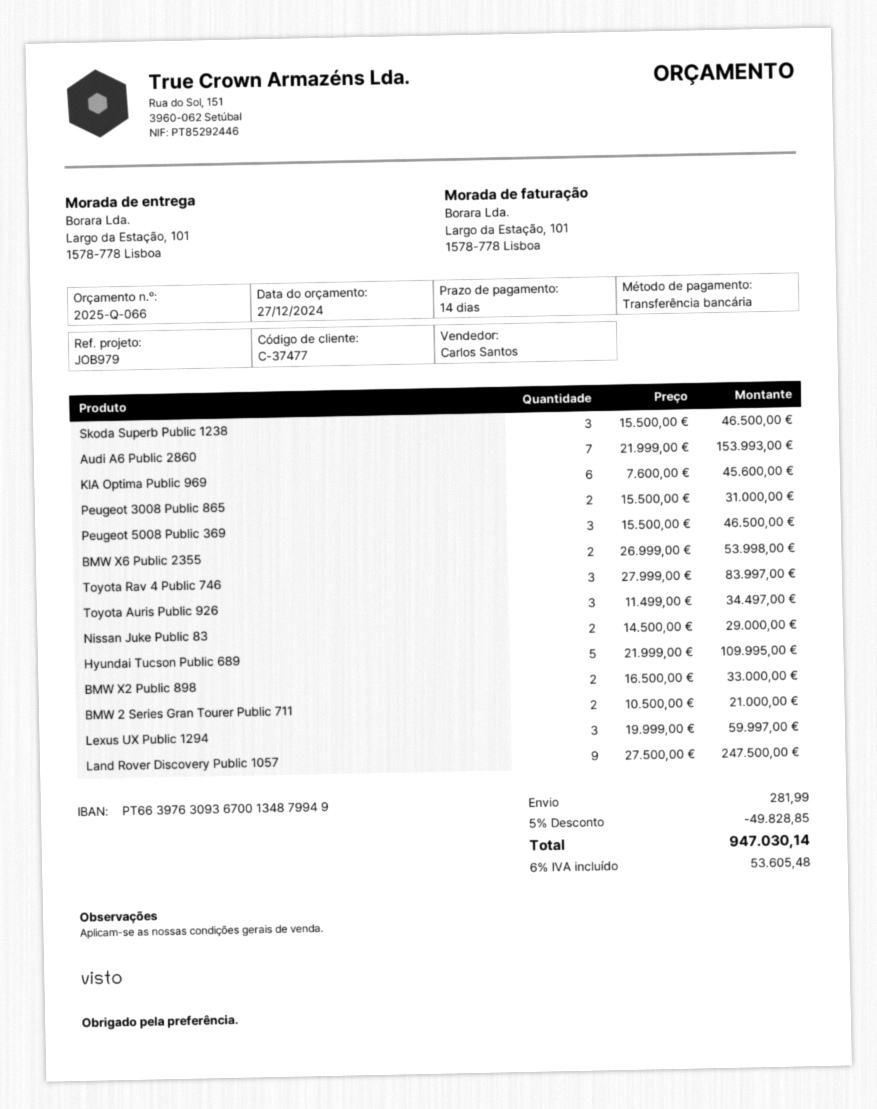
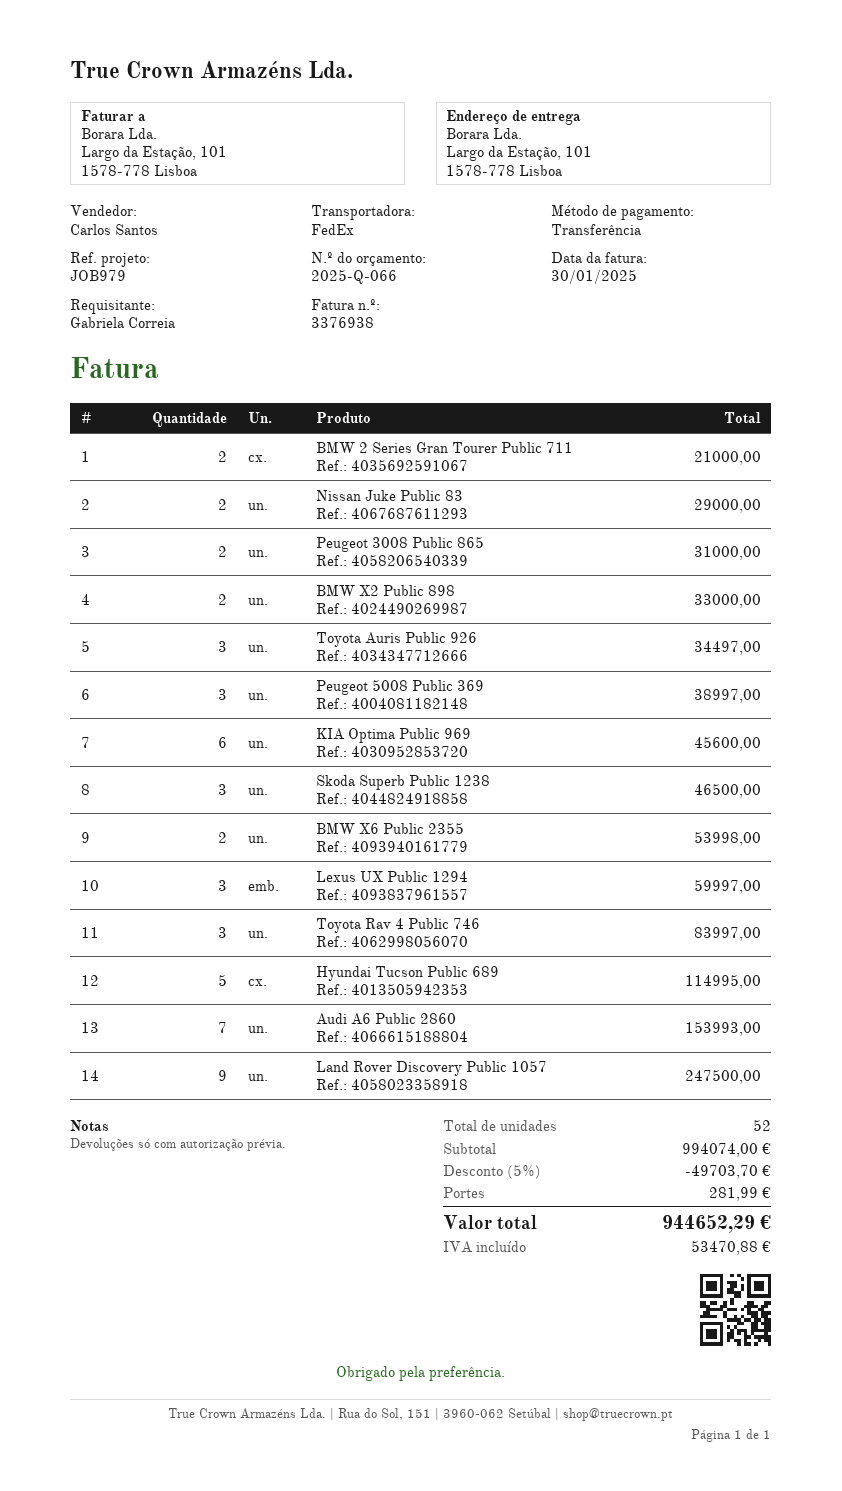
Peugeot 5008 Public 369: 3 for 46500.00 -> 3 for 38997.00
Hyundai Tucson Public 689: 5 for 109995.00 -> 5 for 114995.00
discount: 5% = 49828.85 -> 5% = 49703.70
tax: 53605.48 -> 53470.88
total: 947030.14 -> 944652.29

